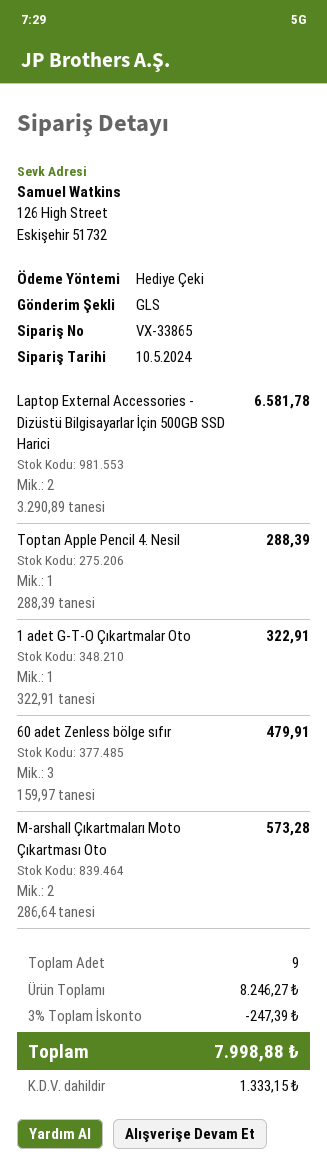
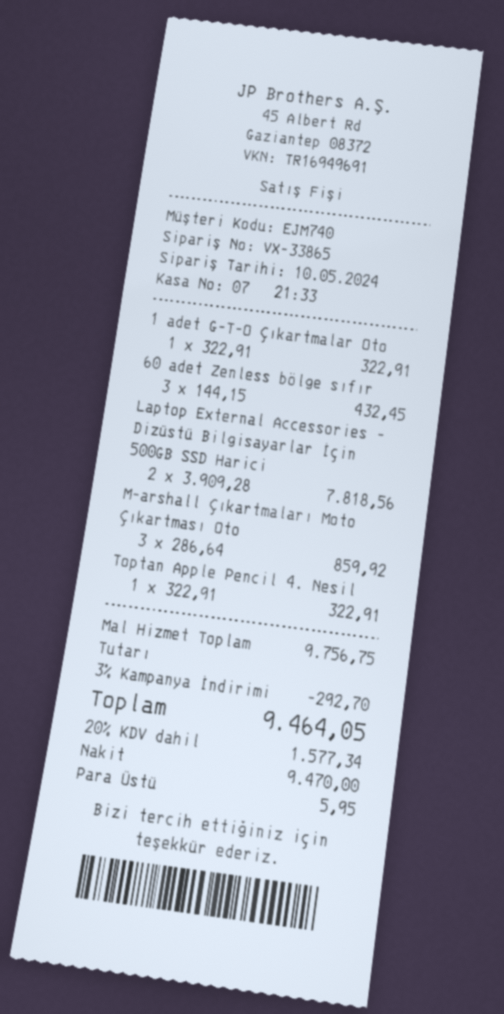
payment method: gift card -> cash
Laptop External Accessories - Dizüstü Bilgisayarlar İçin 500GB SSD Harici: 2 x 3290.89 = 6581.78 -> 2 x 3909.28 = 7818.56
Toptan Apple Pencil 4. Nesil: 1 x 288.39 = 288.39 -> 1 x 322.91 = 322.91
60 adet Zenless bölge sıfır: 3 x 159.97 = 479.91 -> 3 x 144.15 = 432.45
M-arshall Çıkartmaları Moto Çıkartması Oto: 2 x 286.64 = 573.28 -> 3 x 286.64 = 859.92
subtotal: 8246.27 -> 9756.75
discount: 3% = 247.39 -> 3% = 292.70
tax: 1333.15 -> 1577.34
total: 7998.88 -> 9464.05

